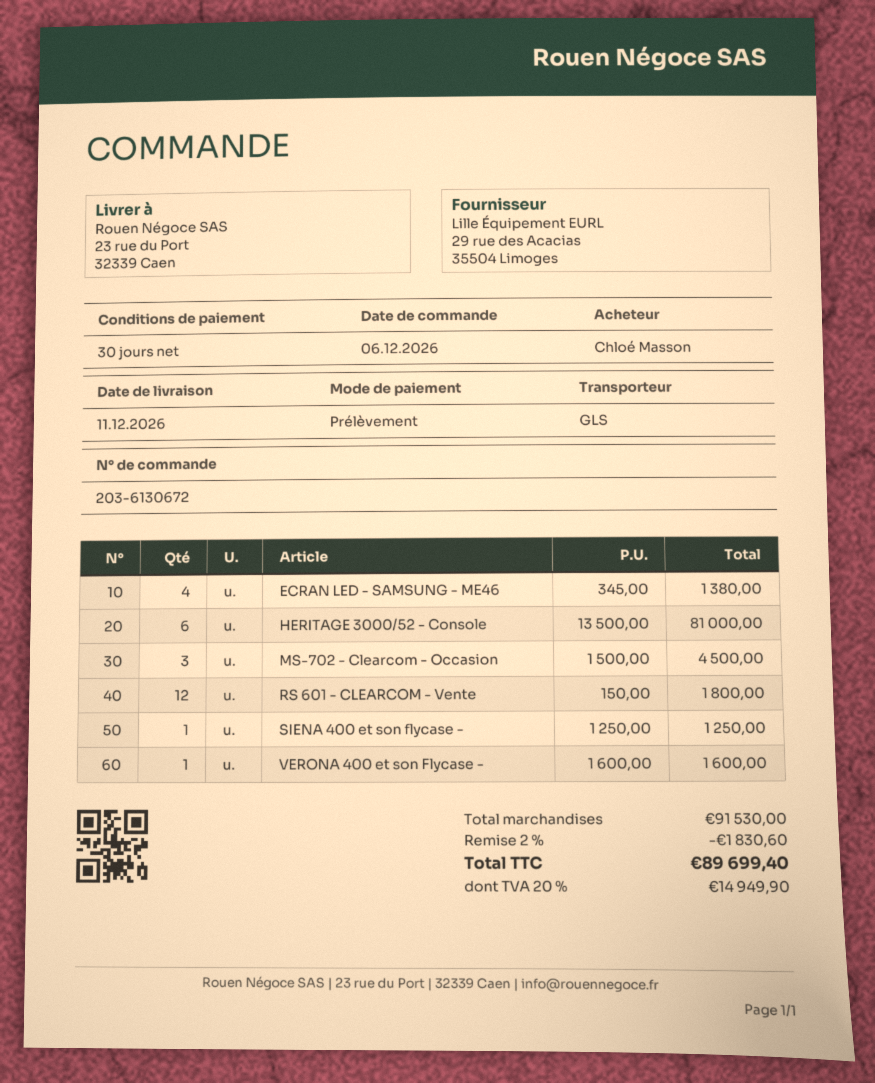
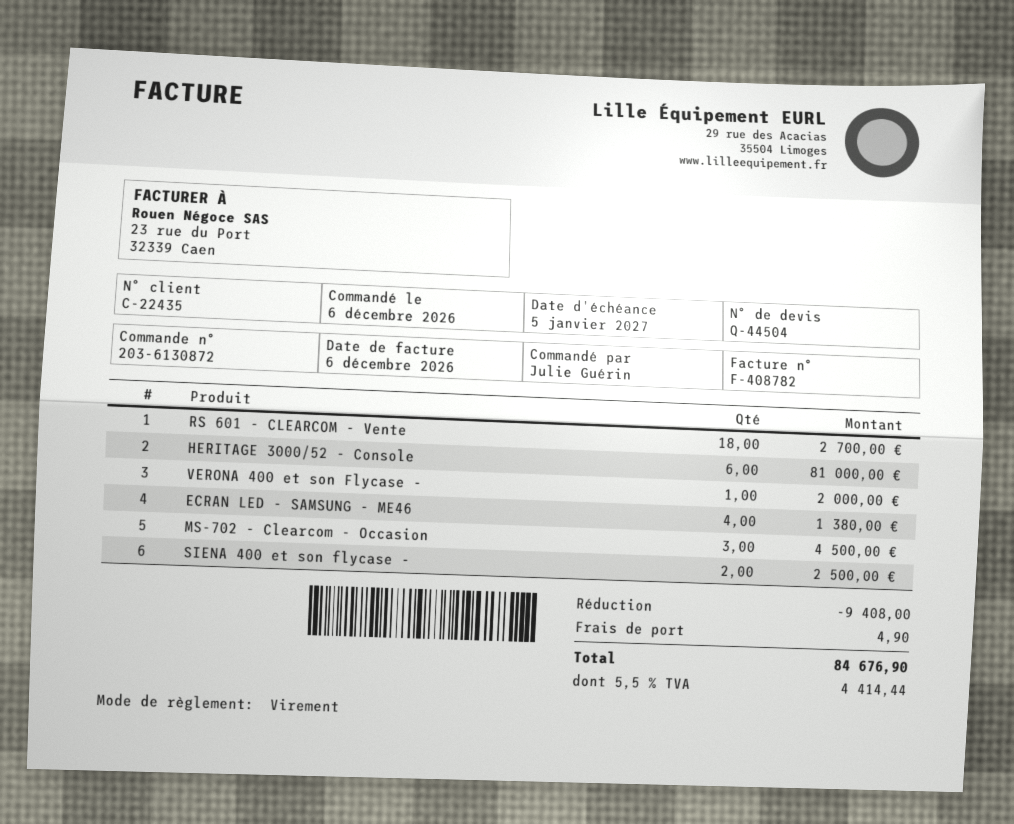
order number: 203-6130672 -> 203-6130872
ordered by: Chloé Masson -> Julie Guérin
payment method: direct debit -> bank transfer
RS 601 - CLEARCOM - Vente: 12 for 1800.00 -> 18 for 2700.00
SIENA 400 et son flycase -: 1 for 1250.00 -> 2 for 2500.00
VERONA 400 et son Flycase -: 1 for 1600.00 -> 1 for 2000.00
discount: 1830.60 -> 9408.00
shipping: none -> 4.90
tax: 20% = 14949.90 -> 5.5% = 4414.44
total: 89699.40 -> 84676.90

